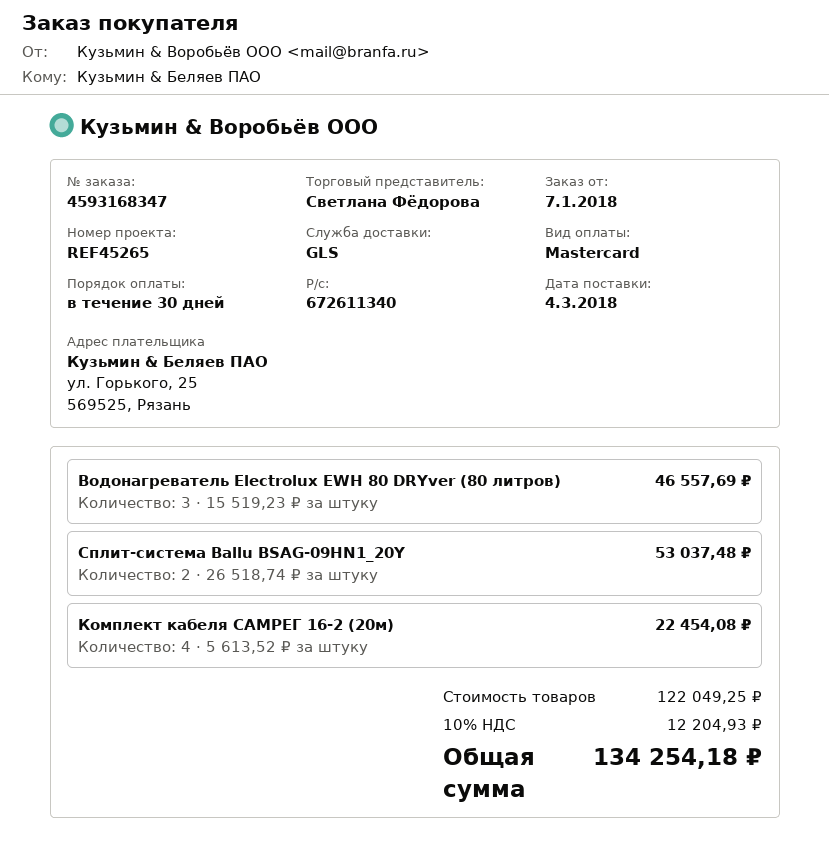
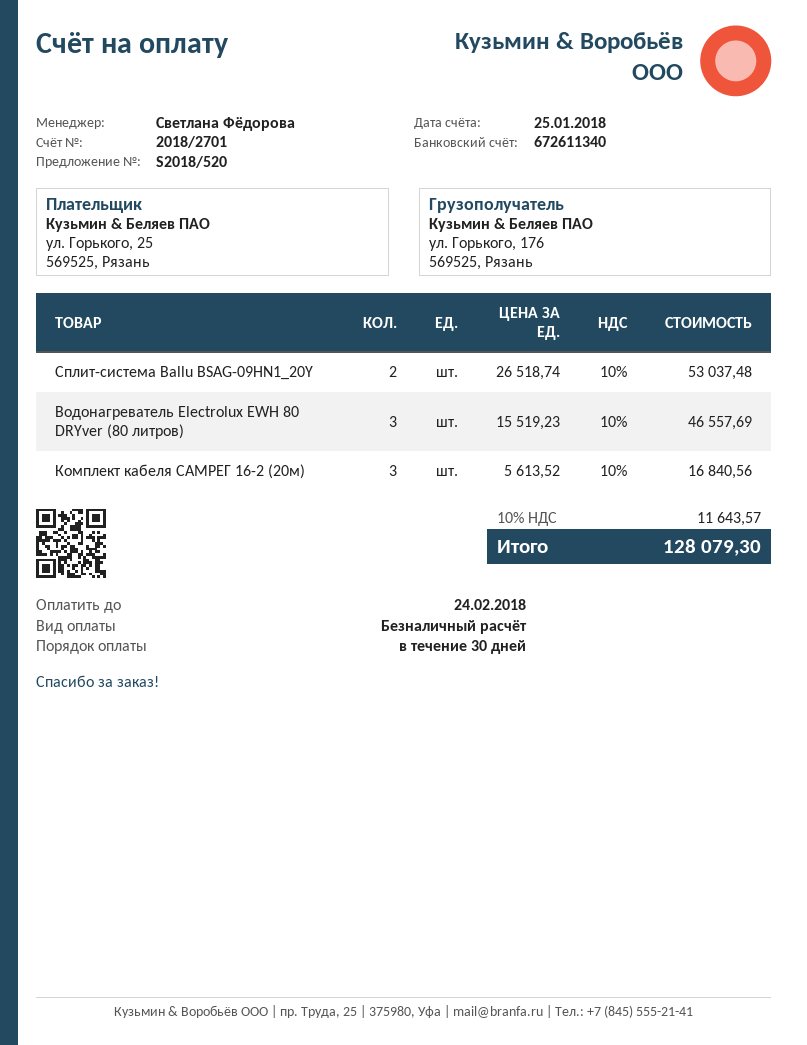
payment method: Mastercard -> bank transfer
Комплект кабеля САМРЕГ 16-2 (20м): 4 x 5613.52 = 22454.08 -> 3 x 5613.52 = 16840.56
tax: 10% = 12204.93 -> 10% = 11643.57
total: 134254.18 -> 128079.30

